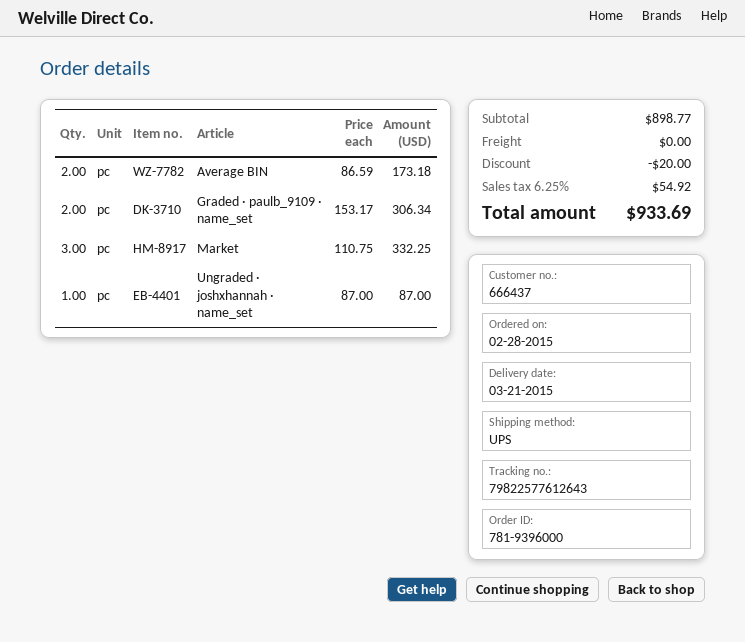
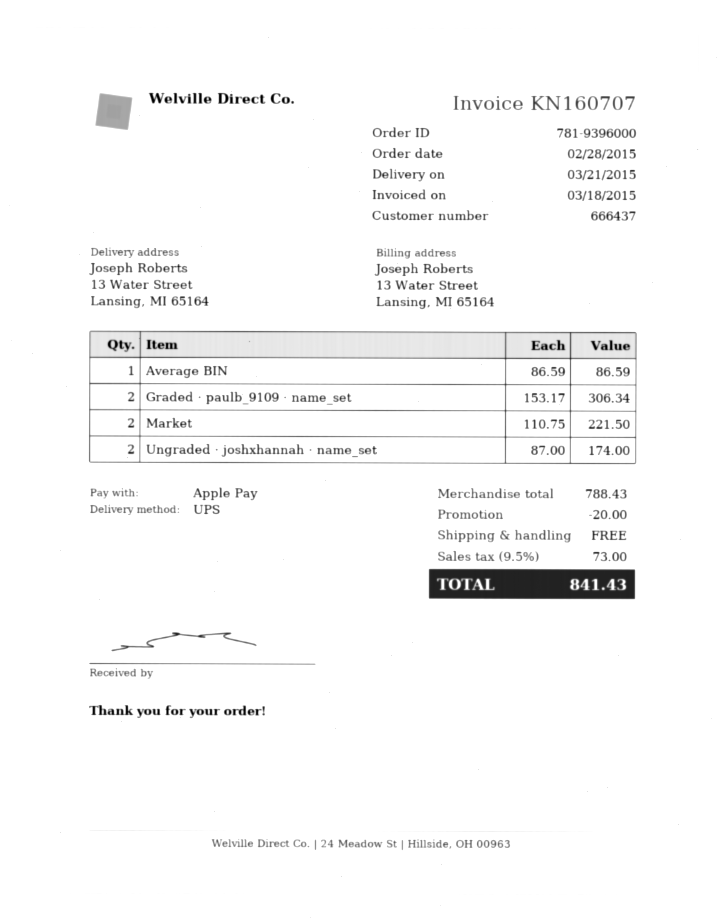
Average BIN: 2 x 86.59 = 173.18 -> 1 x 86.59 = 86.59
Market: 3 x 110.75 = 332.25 -> 2 x 110.75 = 221.50
Ungraded · joshxhannah · name_set: 1 x 87.00 = 87.00 -> 2 x 87.00 = 174.00
subtotal: 898.77 -> 788.43
tax: 6.25% = 54.92 -> 9.5% = 73.00
total: 933.69 -> 841.43

